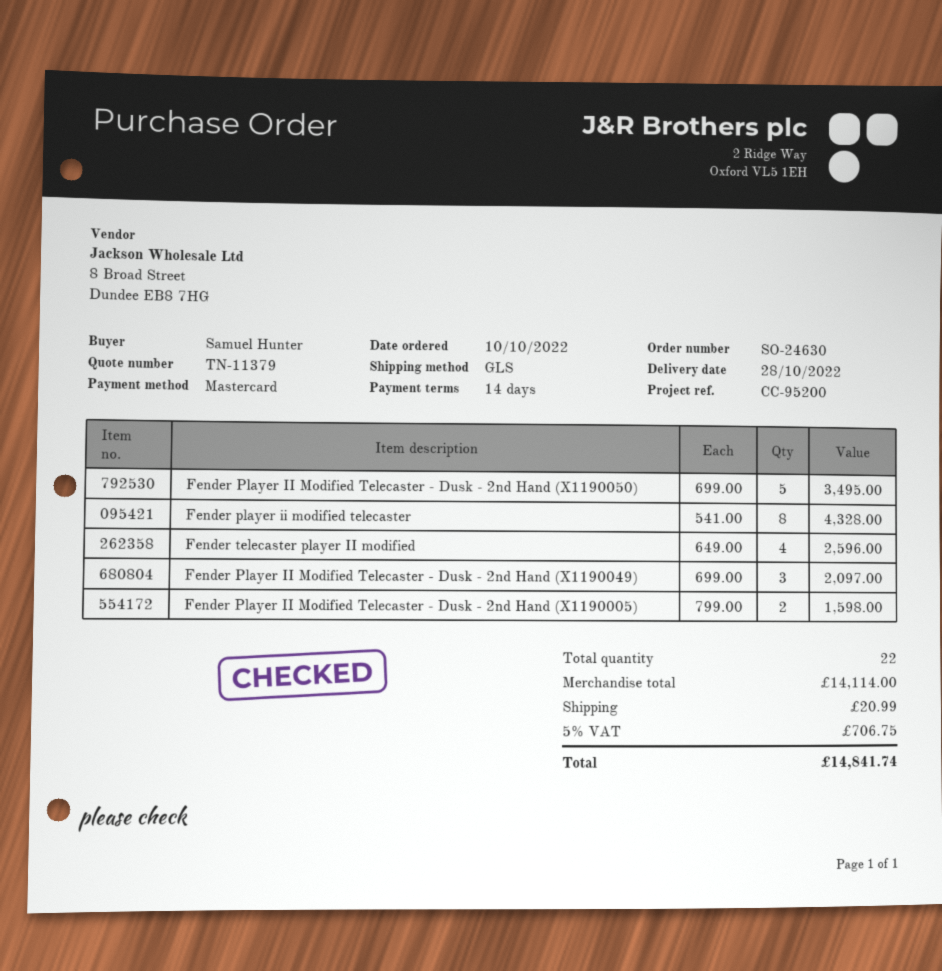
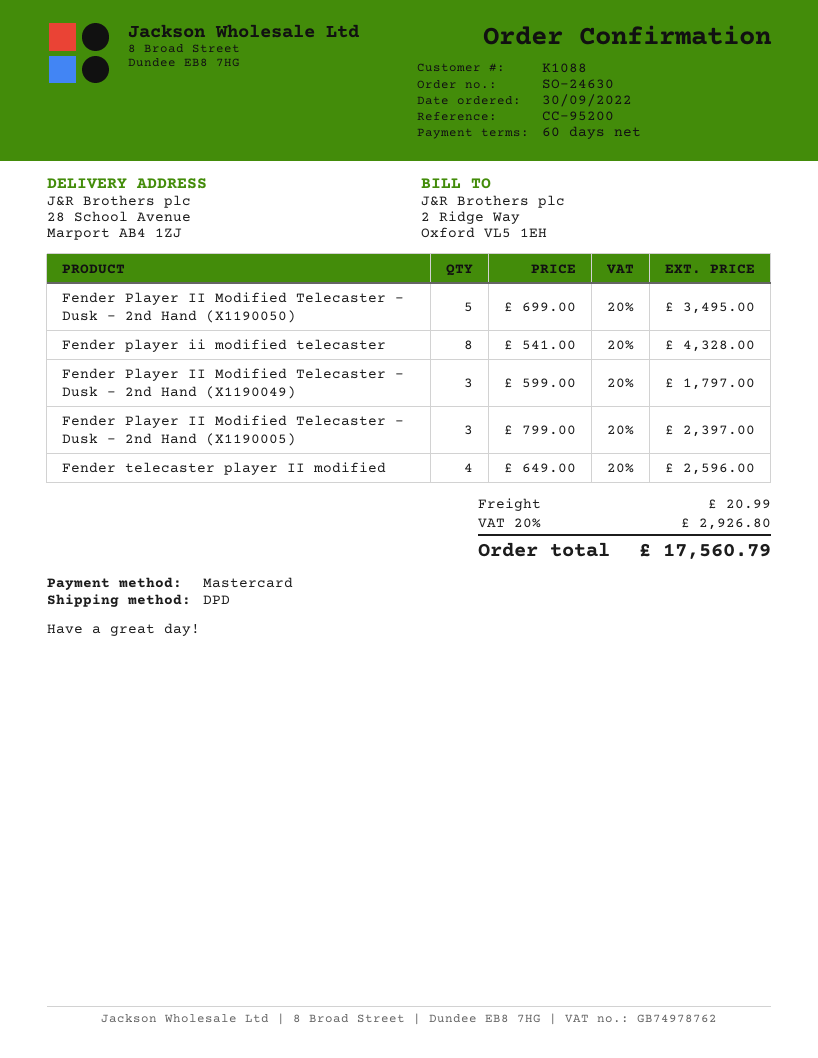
order date: 2022-10-10 -> 2022-09-30
payment terms: 14 days -> 60 days
shipping method: GLS -> DPD
Fender Player II Modified Telecaster - Dusk - 2nd Hand (X1190049): 3 x 699.00 = 2097.00 -> 3 x 599.00 = 1797.00
Fender Player II Modified Telecaster - Dusk - 2nd Hand (X1190005): 2 x 799.00 = 1598.00 -> 3 x 799.00 = 2397.00
tax: 5% = 706.75 -> 20% = 2926.80
total: 14841.74 -> 17560.79

